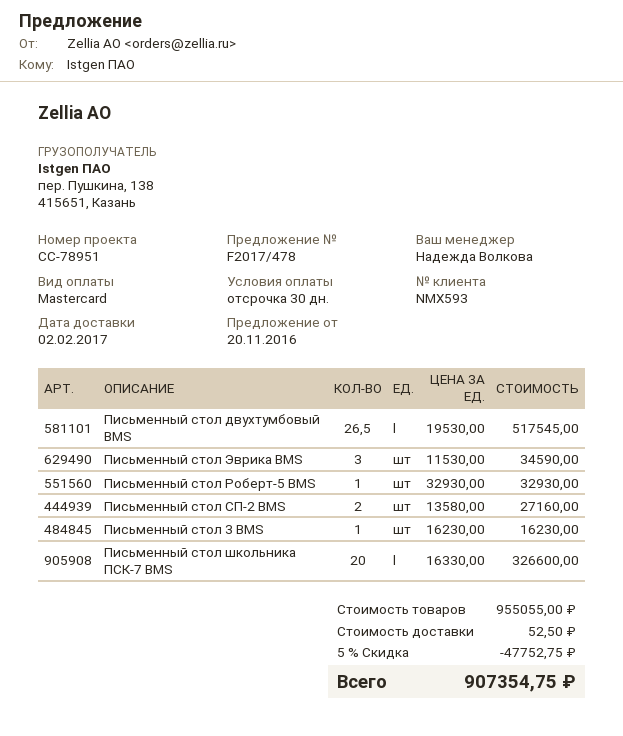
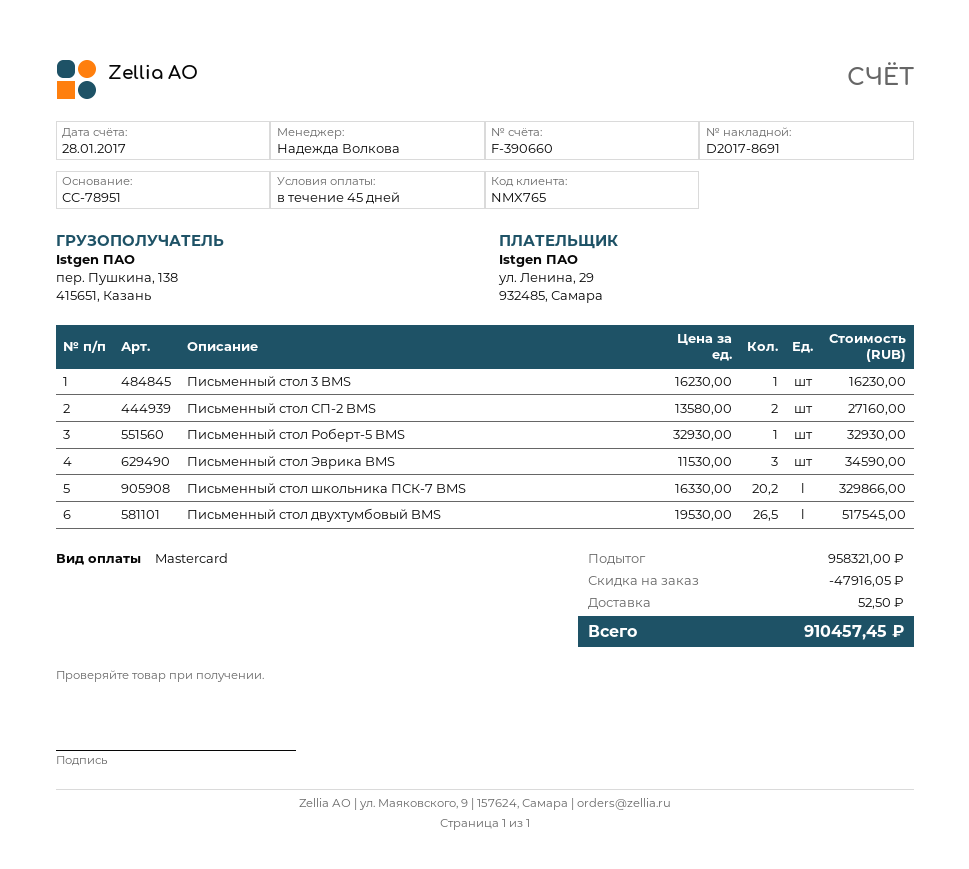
payment terms: 30 days -> 45 days
customer number: NMX593 -> NMX765
Письменный стол школьника ПСК-7 BMS: 20 x 16330.00 = 326600.00 -> 20.2 x 16330.00 = 329866.00
subtotal: 955055.00 -> 958321.00
discount: 47752.75 -> 47916.05
total: 907354.75 -> 910457.45

